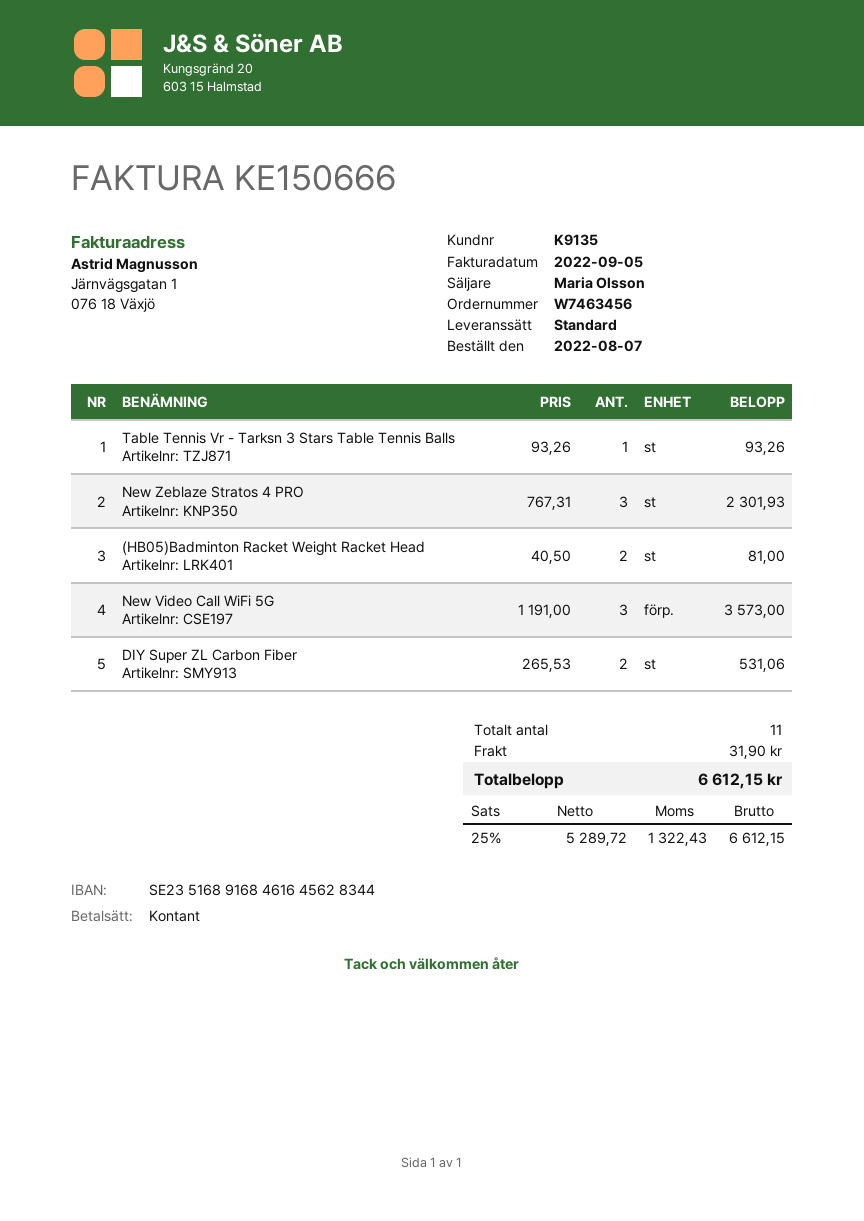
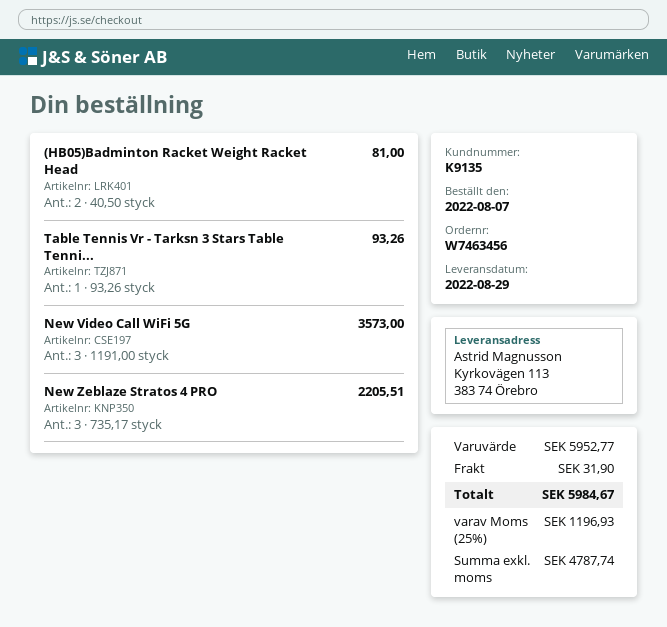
New Zeblaze Stratos 4 PRO: 3 x 767.31 = 2301.93 -> 3 x 735.17 = 2205.51
DIY Super ZL Carbon Fiber: 2 x 265.53 = 531.06 -> none
net: 5289.72 -> 4787.74
tax: 25% = 1322.43 -> 25% = 1196.93
total: 6612.15 -> 5984.67

